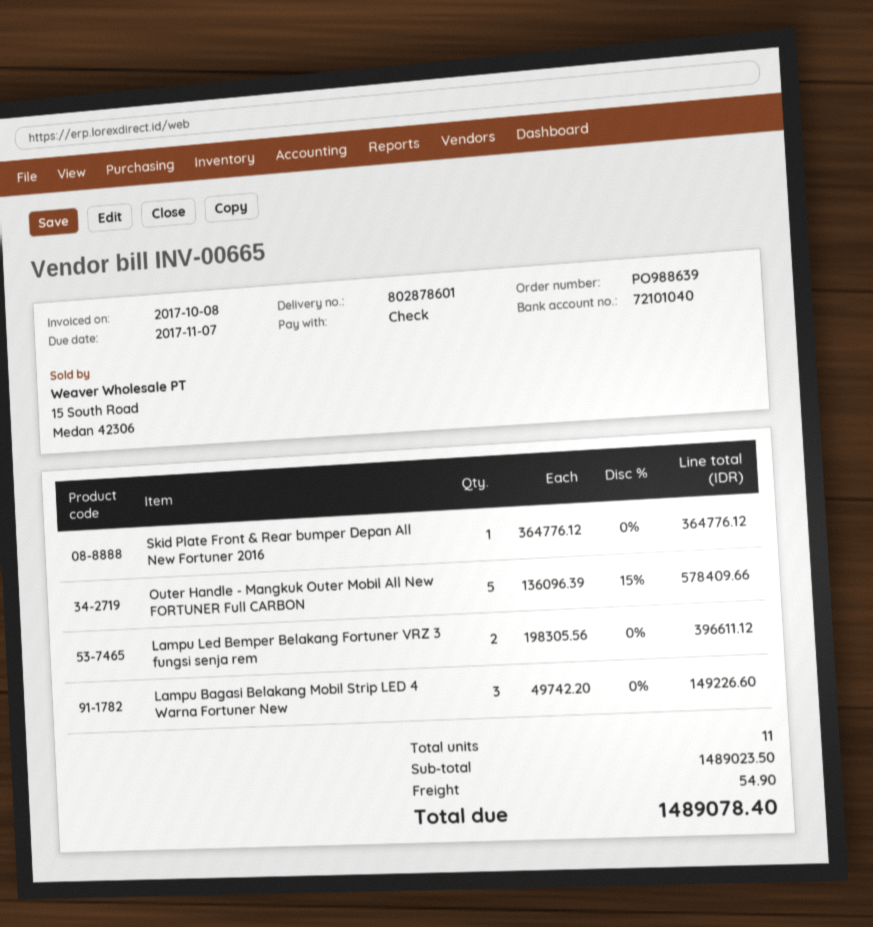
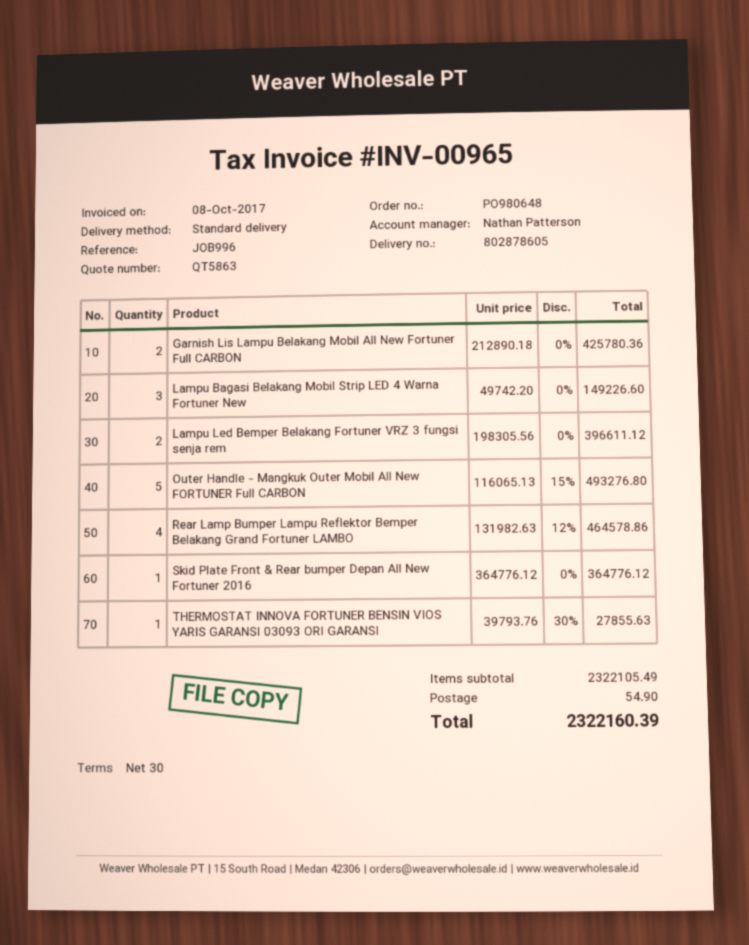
order number: PO988639 -> PO980648
delivery note number: 802878601 -> 802878605
invoice number: INV-00665 -> INV-00965
Outer Handle - Mangkuk Outer Mobil All New FORTUNER Full CARBON: 5 x 136096.39 - 15% = 578409.66 -> 5 x 116065.13 - 15% = 493276.80
Garnish Lis Lampu Belakang Mobil All New Fortuner Full CARBON: none -> 2 x 212890.18 = 425780.36
Rear Lamp Bumper Lampu Reflektor Bemper Belakang Grand Fortuner LAMBO: none -> 4 x 131982.63 - 12% = 464578.86
THERMOSTAT INNOVA FORTUNER BENSIN VIOS YARIS GARANSI 03093 ORI GARANSI: none -> 1 x 39793.76 - 30% = 27855.63
subtotal: 1489023.50 -> 2322105.49
total: 1489078.40 -> 2322160.39

